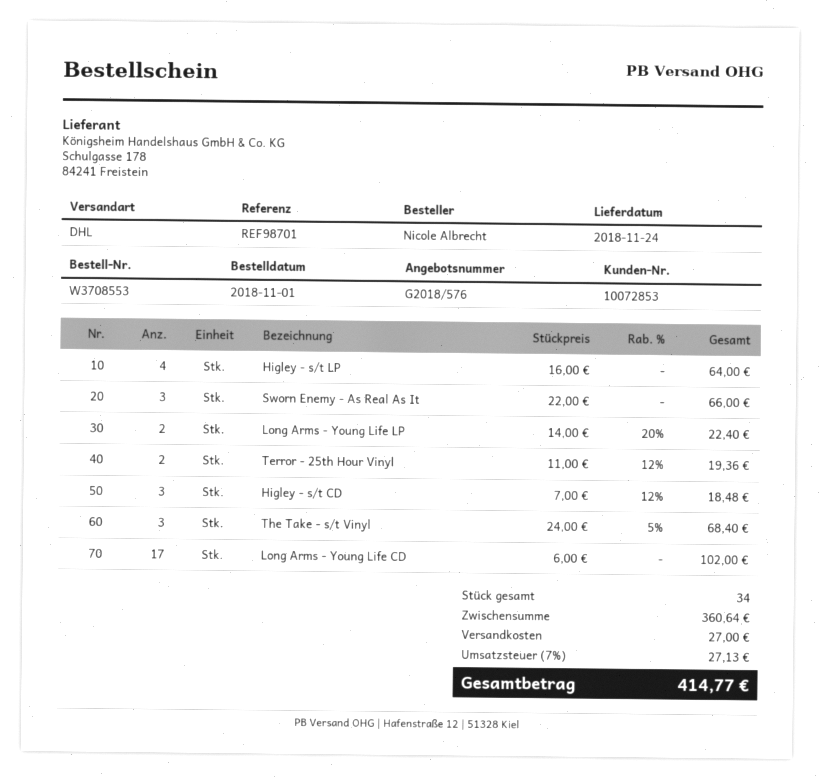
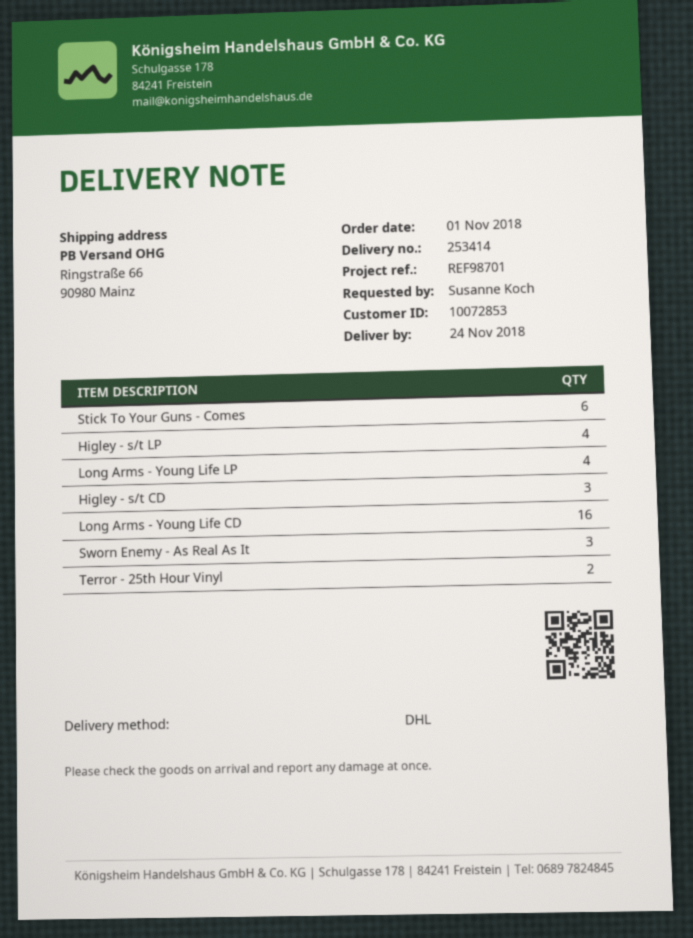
ordered by: Nicole Albrecht -> Susanne Koch
Long Arms - Young Life LP: 2 -> 4
The Take - s/t Vinyl: 3 -> none
Long Arms - Young Life CD: 17 -> 16
Stick To Your Guns - Comes: none -> 6

